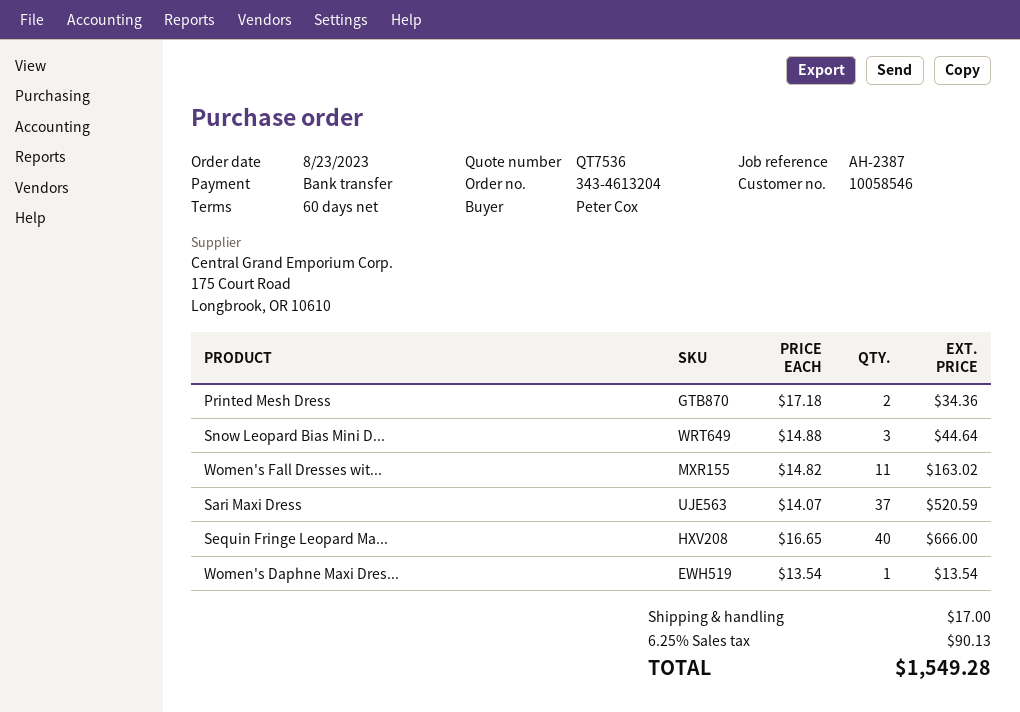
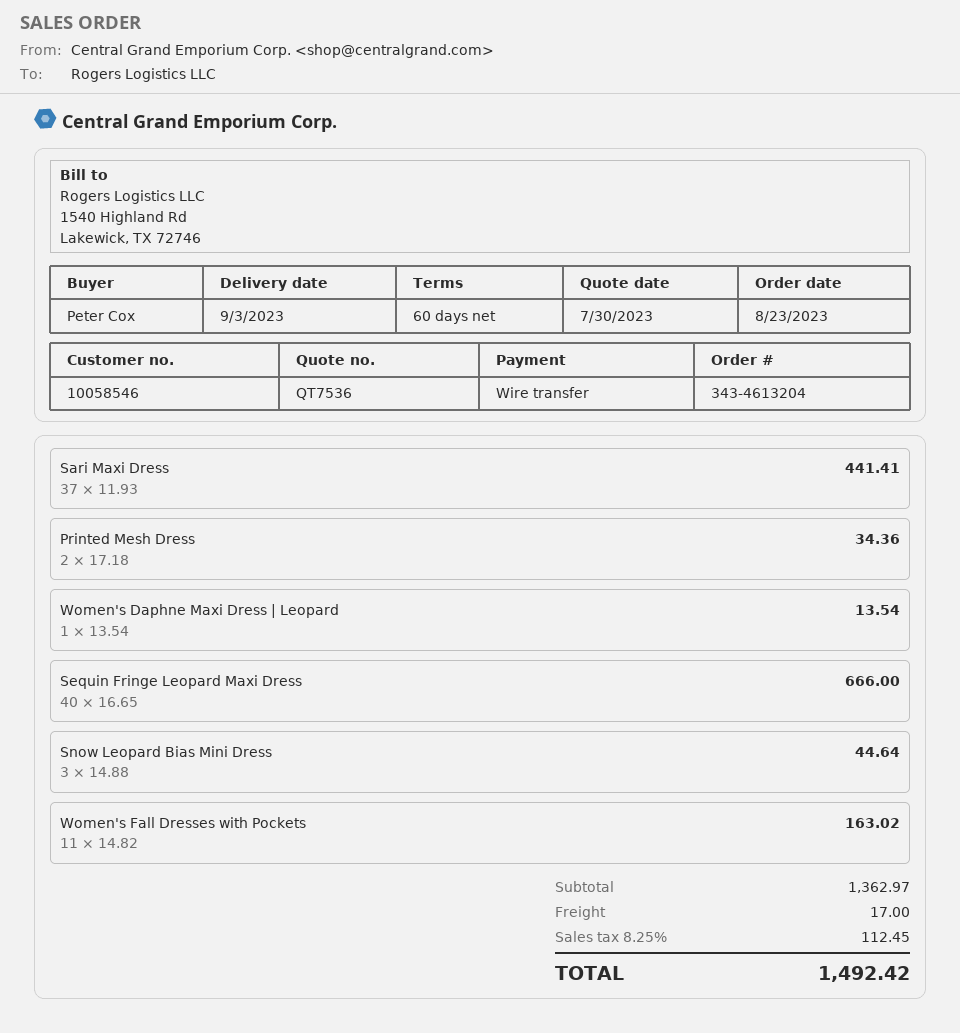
Sari Maxi Dress: 37 x 14.07 = 520.59 -> 37 x 11.93 = 441.41
tax: 6.25% = 90.13 -> 8.25% = 112.45
total: 1549.28 -> 1492.42

